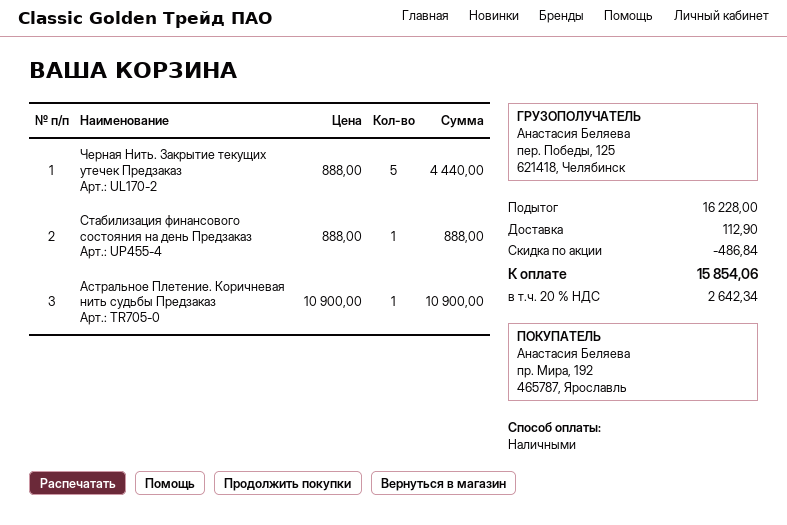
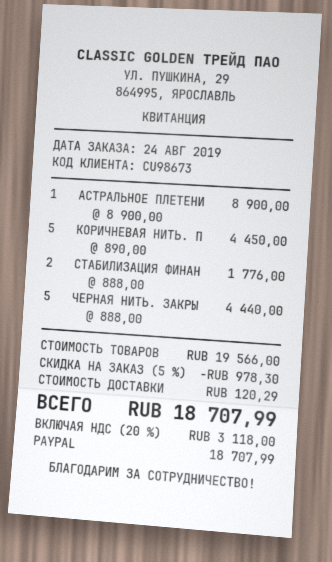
payment method: cash -> PayPal
Стабилизация финансового состояния на день Предзаказ: 1 x 888.00 = 888.00 -> 2 x 888.00 = 1776.00
Астральное Плетение. Коричневая нить судьбы Предзаказ: 1 x 10900.00 = 10900.00 -> 1 x 8900.00 = 8900.00
КОРИЧНЕВАЯ НИТЬ. П: none -> 5 x 890.00 = 4450.00
subtotal: 16228.00 -> 19566.00
discount: 486.84 -> 978.30
shipping: 112.90 -> 120.29
tax: 20% = 2642.34 -> 20% = 3118.00
total: 15854.06 -> 18707.99

